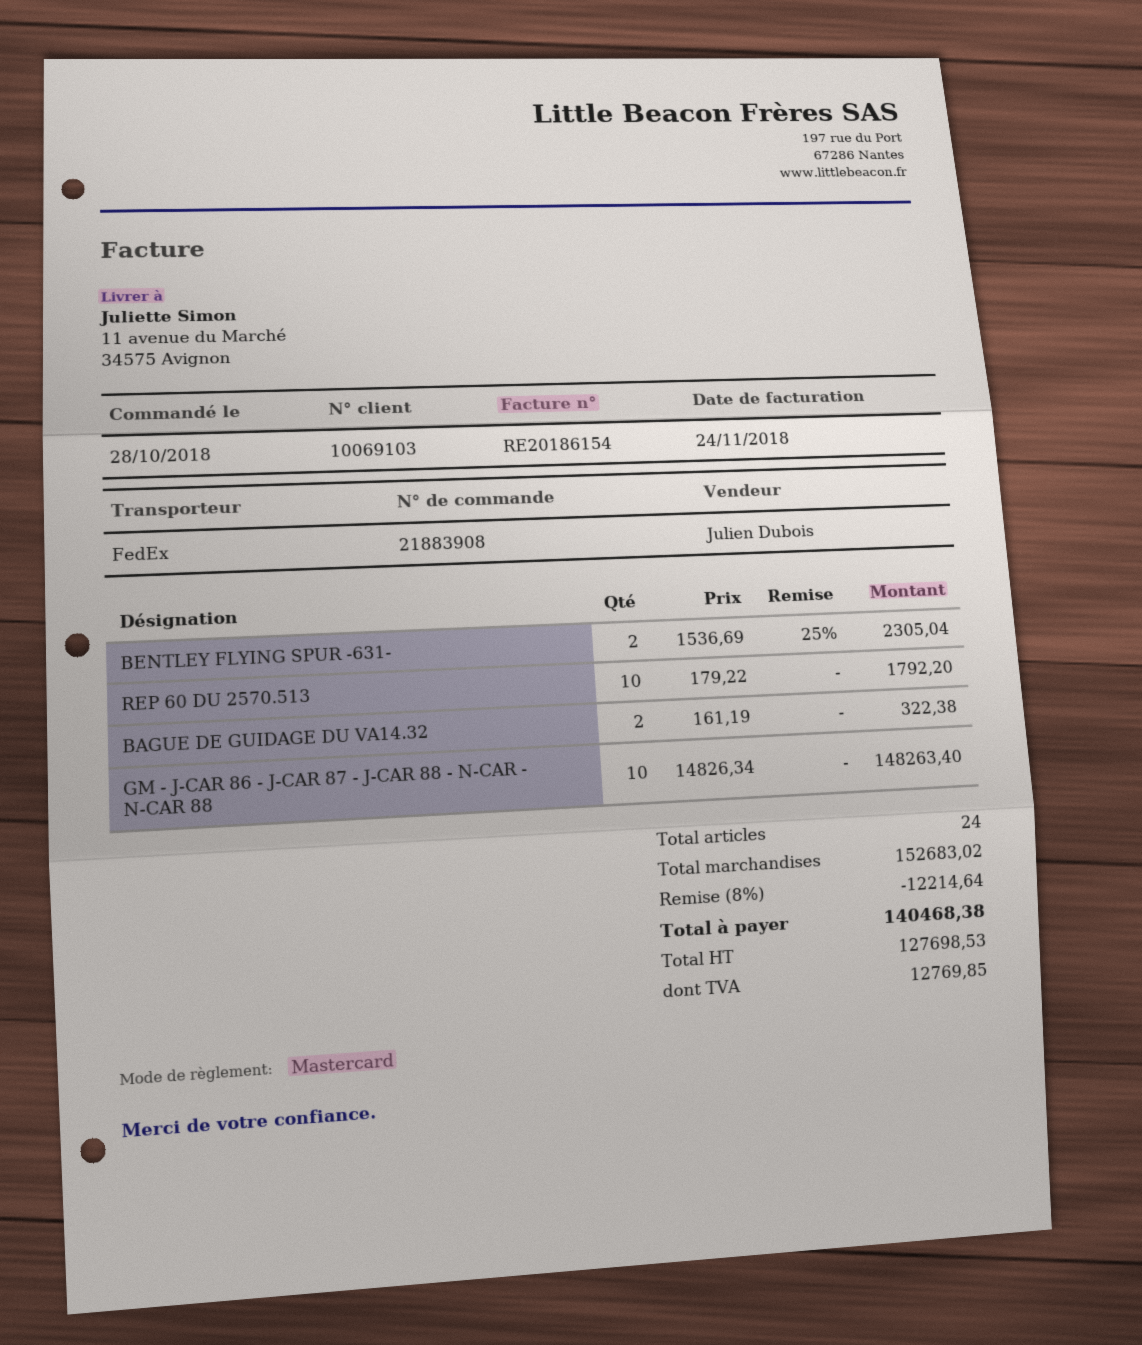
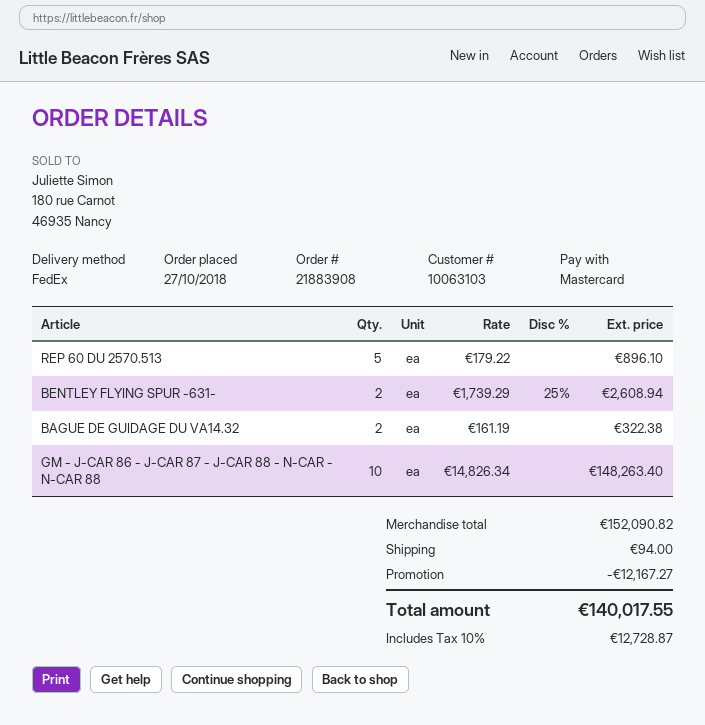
order date: 2018-10-28 -> 2018-10-27
customer number: 10069103 -> 10063103
BENTLEY FLYING SPUR -631-: 2 x 1536.69 - 25% = 2305.04 -> 2 x 1739.29 - 25% = 2608.94
REP 60 DU 2570.513: 10 x 179.22 = 1792.20 -> 5 x 179.22 = 896.10
subtotal: 152683.02 -> 152090.82
discount: 12214.64 -> 12167.27
shipping: none -> 94.00
tax: 12769.85 -> 12728.87
total: 140468.38 -> 140017.55

